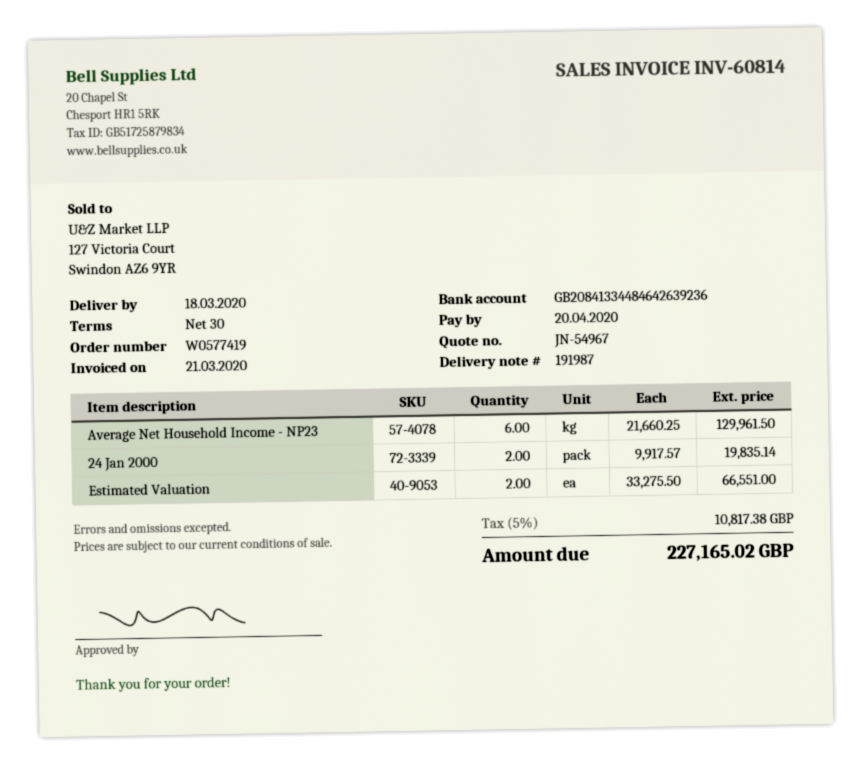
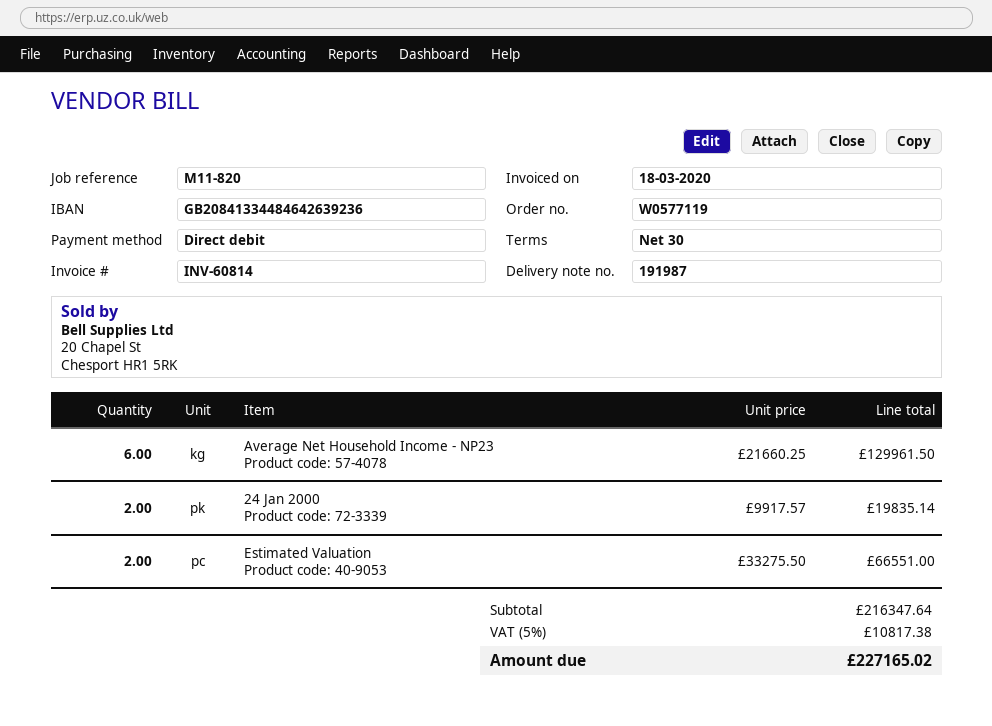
order number: W0577419 -> W0577119
invoice date: 2020-03-21 -> 2020-03-18

